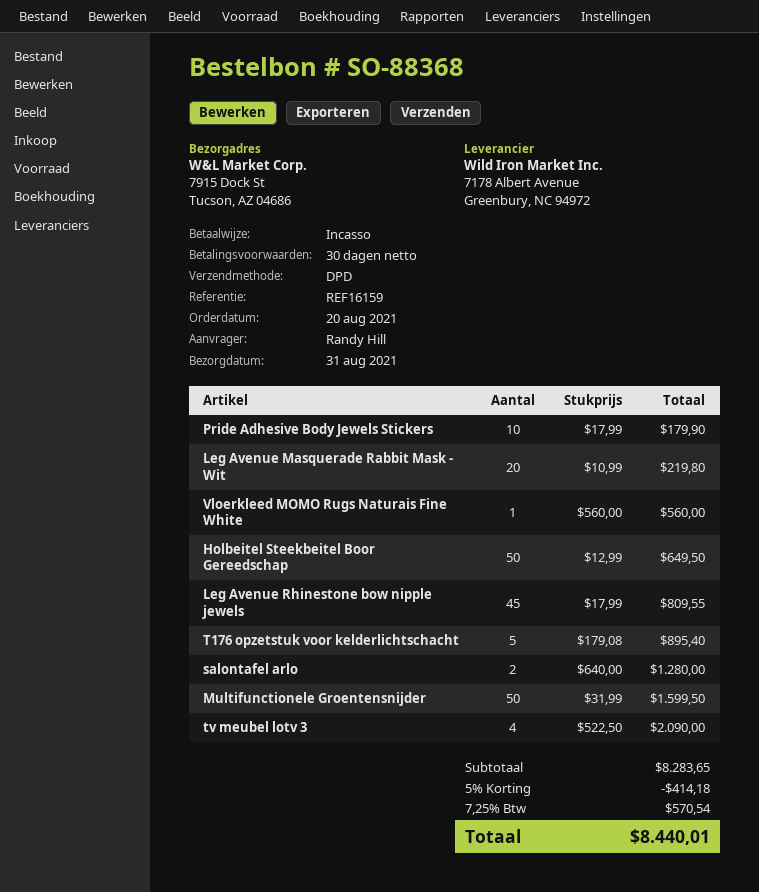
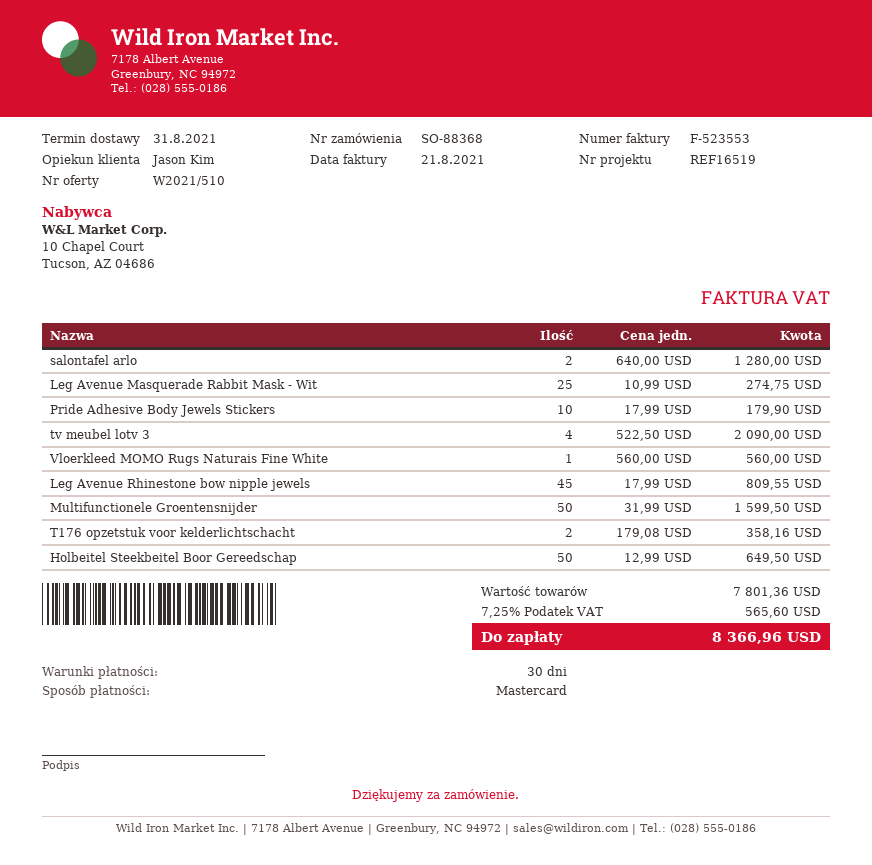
reference: REF16159 -> REF16519
payment method: direct debit -> Mastercard
Leg Avenue Masquerade Rabbit Mask - Wit: 20 x 10.99 = 219.80 -> 25 x 10.99 = 274.75
T176 opzetstuk voor kelderlichtschacht: 5 x 179.08 = 895.40 -> 2 x 179.08 = 358.16
subtotal: 8283.65 -> 7801.36
discount: 5% = 414.18 -> none
tax: 7.25% = 570.54 -> 7.25% = 565.60
total: 8440.01 -> 8366.96

